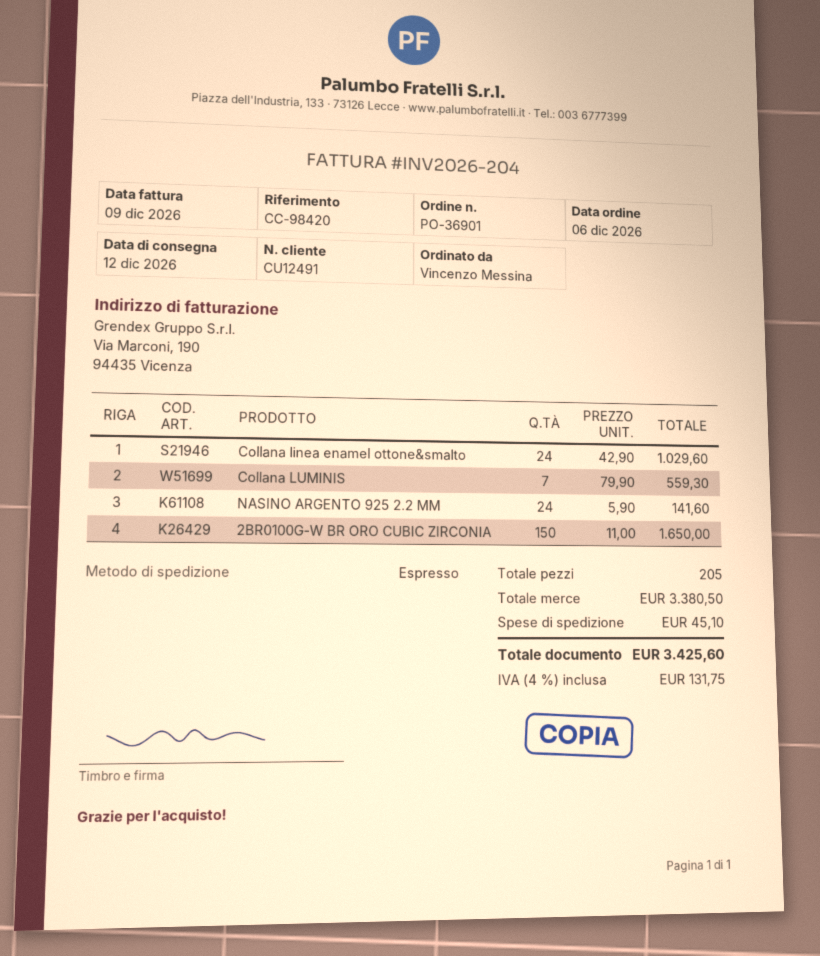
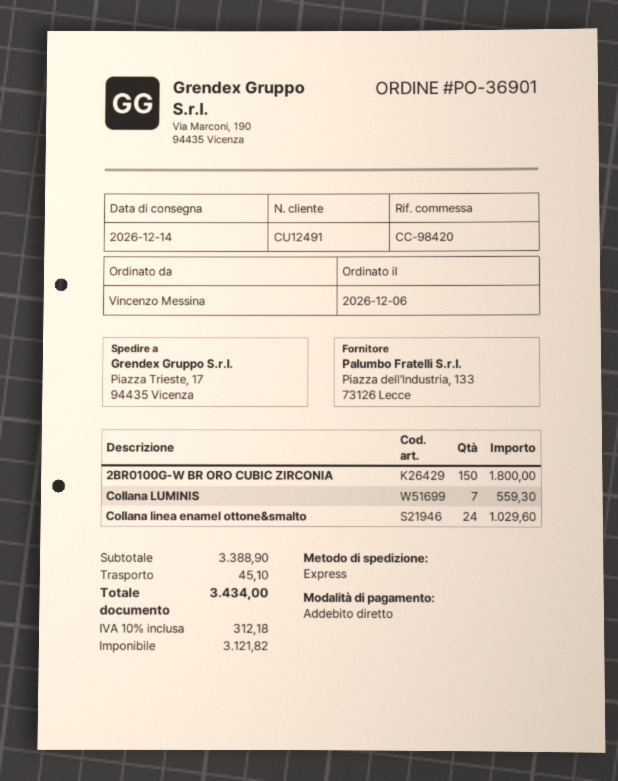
delivery date: 2026-12-12 -> 2026-12-14
NASINO ARGENTO 925 2.2 MM: 24 for 141.60 -> none
2BR0100G-W BR ORO CUBIC ZIRCONIA: 150 for 1650.00 -> 150 for 1800.00
subtotal: 3380.50 -> 3388.90
tax: 4% = 131.75 -> 10% = 312.18
total: 3425.60 -> 3434.00

